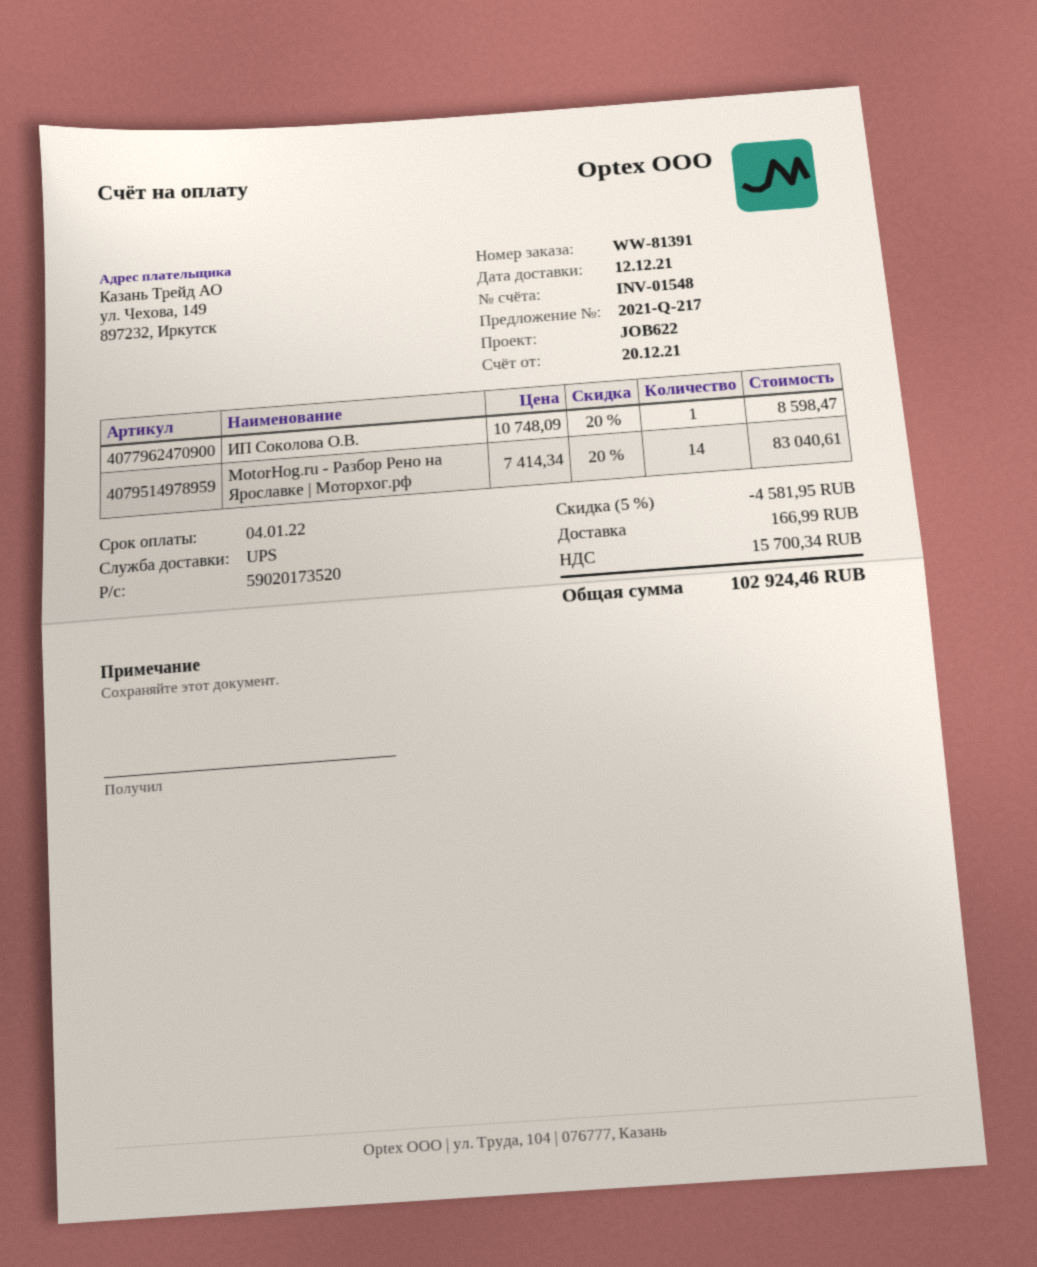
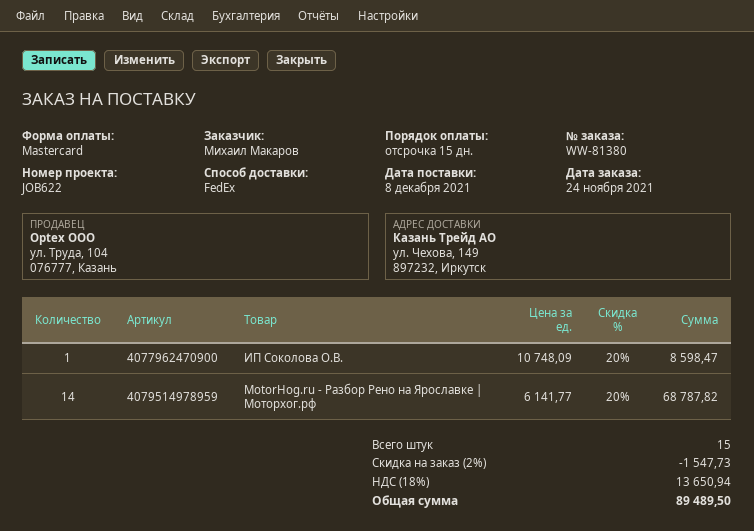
order number: WW-81391 -> WW-81380
delivery date: 2021-12-12 -> 2021-12-08
shipping method: UPS -> FedEx
MotorHog.ru - Разбор Рено на Ярославке | Моторхог.рф: 14 x 7414.34 - 20% = 83040.61 -> 14 x 6141.77 - 20% = 68787.82
discount: 5% = 4581.95 -> 2% = 1547.73
shipping: 166.99 -> none
tax: 15700.34 -> 13650.94
total: 102924.46 -> 89489.50

